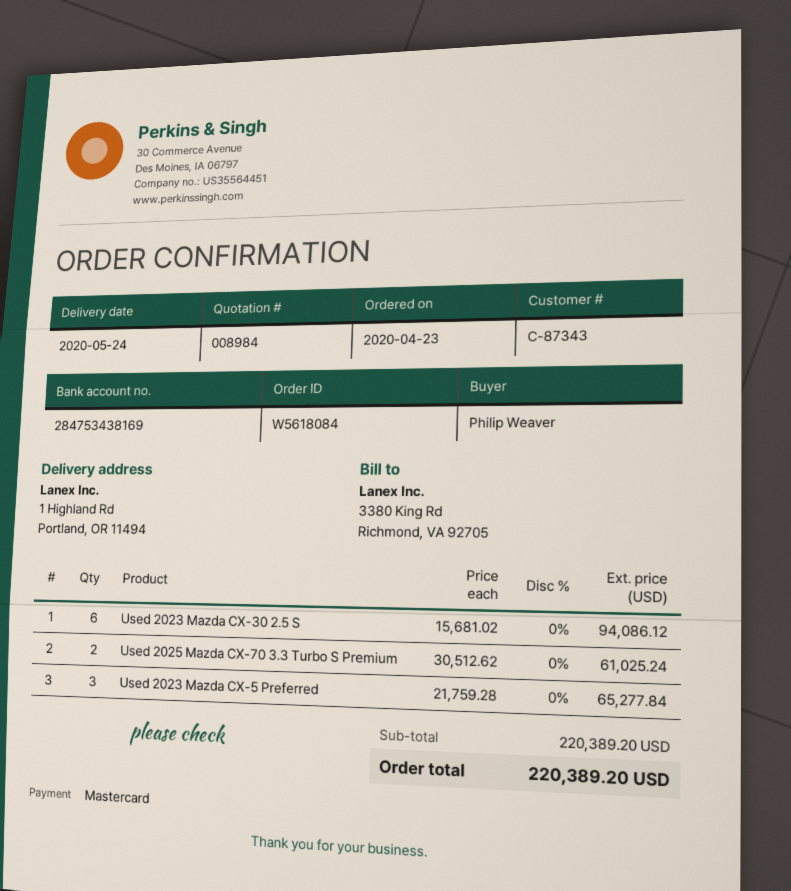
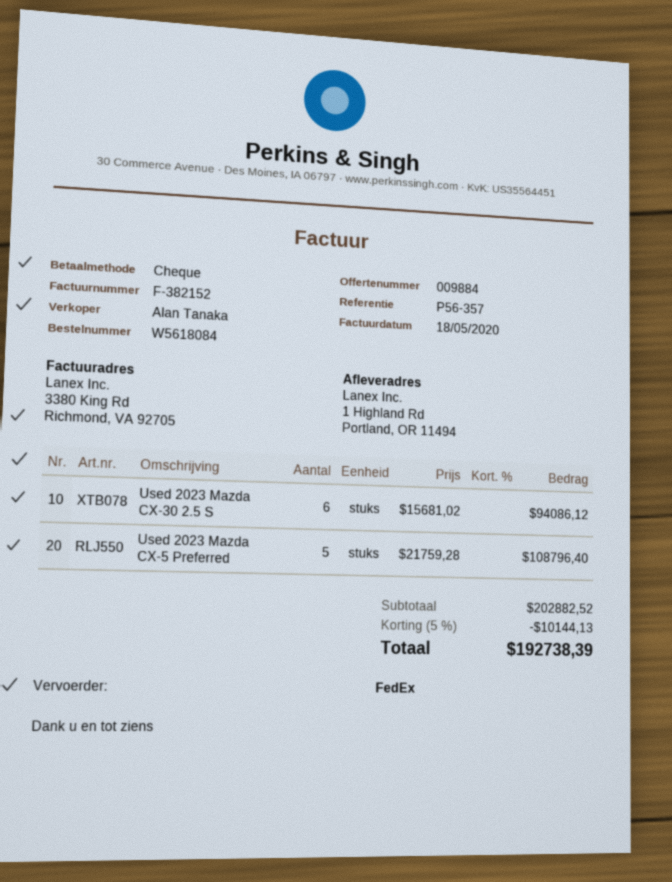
quote number: 008984 -> 009884
payment method: Mastercard -> cheque
Used 2025 Mazda CX-70 3.3 Turbo S Premium: 2 x 30512.62 = 61025.24 -> none
Used 2023 Mazda CX-5 Preferred: 3 x 21759.28 = 65277.84 -> 5 x 21759.28 = 108796.40
subtotal: 220389.20 -> 202882.52
discount: none -> 5% = 10144.13
total: 220389.20 -> 192738.39

